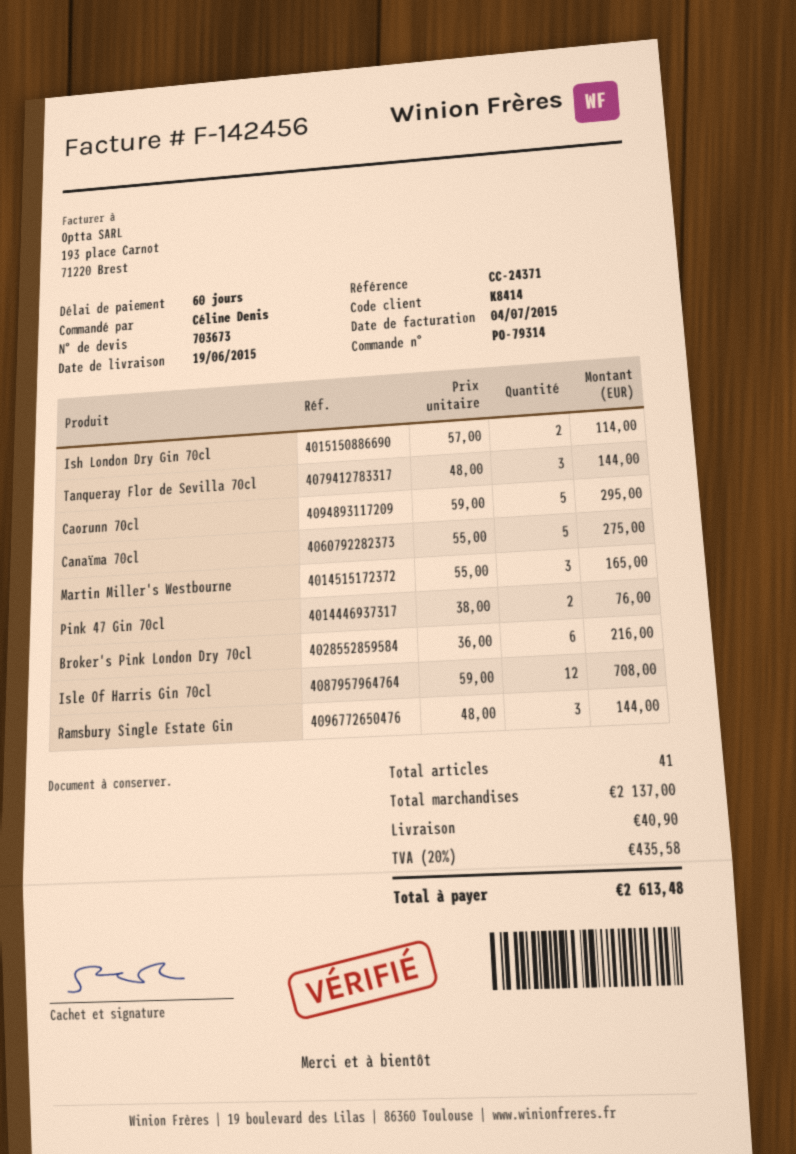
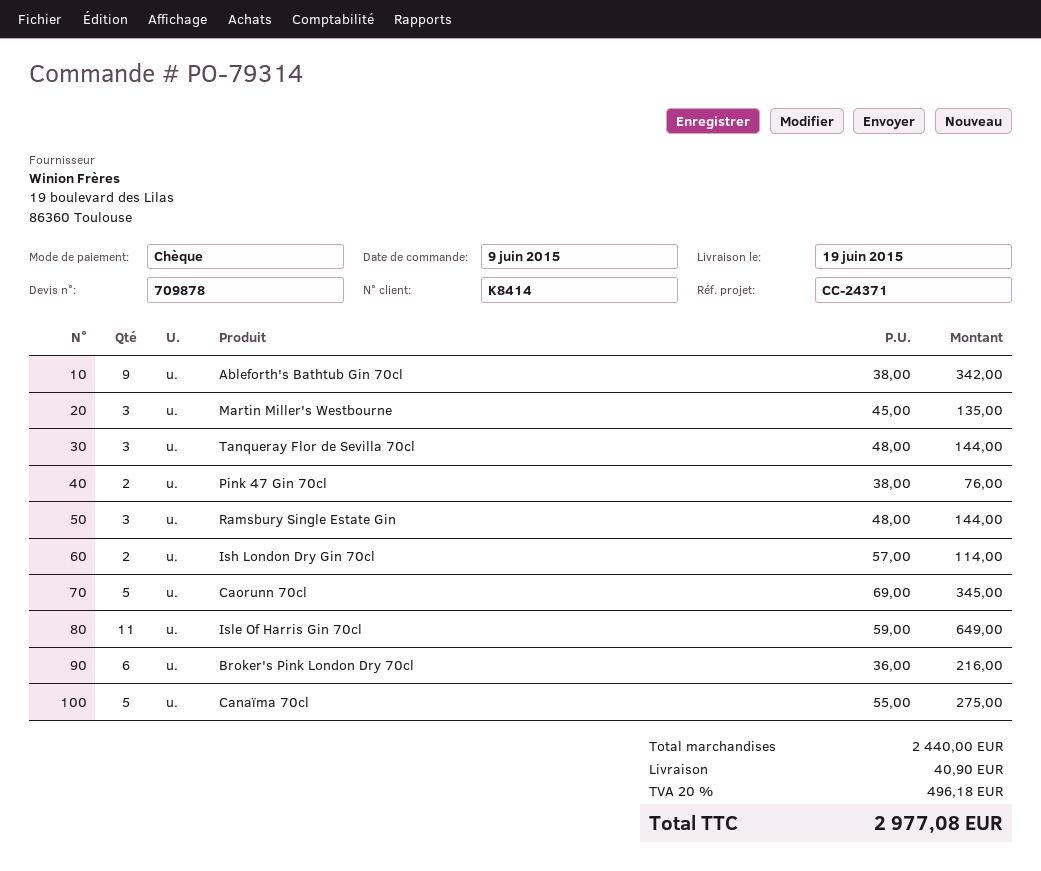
quote number: 703673 -> 709878
Caorunn 70cl: 5 x 59.00 = 295.00 -> 5 x 69.00 = 345.00
Martin Miller's Westbourne: 3 x 55.00 = 165.00 -> 3 x 45.00 = 135.00
Isle Of Harris Gin 70cl: 12 x 59.00 = 708.00 -> 11 x 59.00 = 649.00
Ableforth's Bathtub Gin 70cl: none -> 9 x 38.00 = 342.00
subtotal: 2137.00 -> 2440.00
tax: 20% = 435.58 -> 20% = 496.18
total: 2613.48 -> 2977.08

